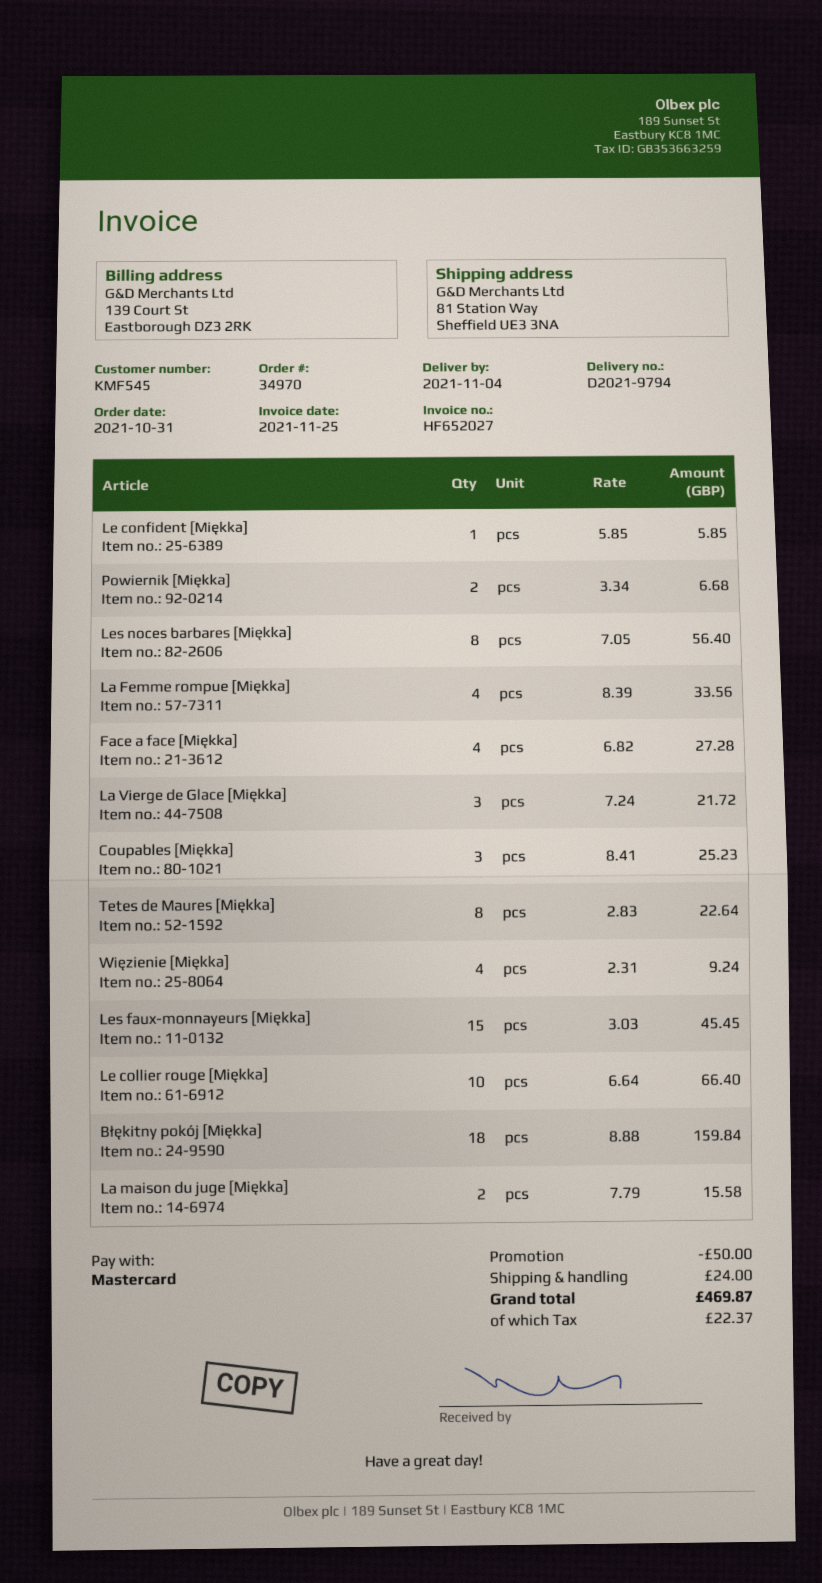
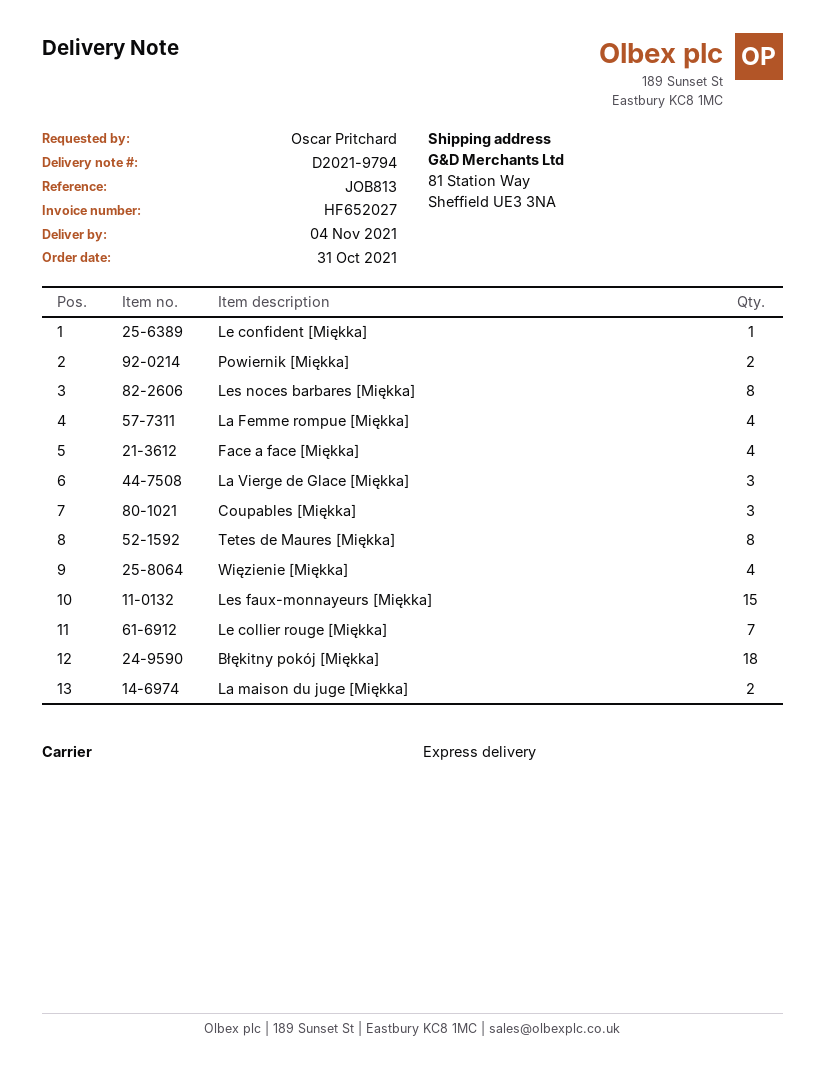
Le collier rouge [Miękka]: 10 -> 7

